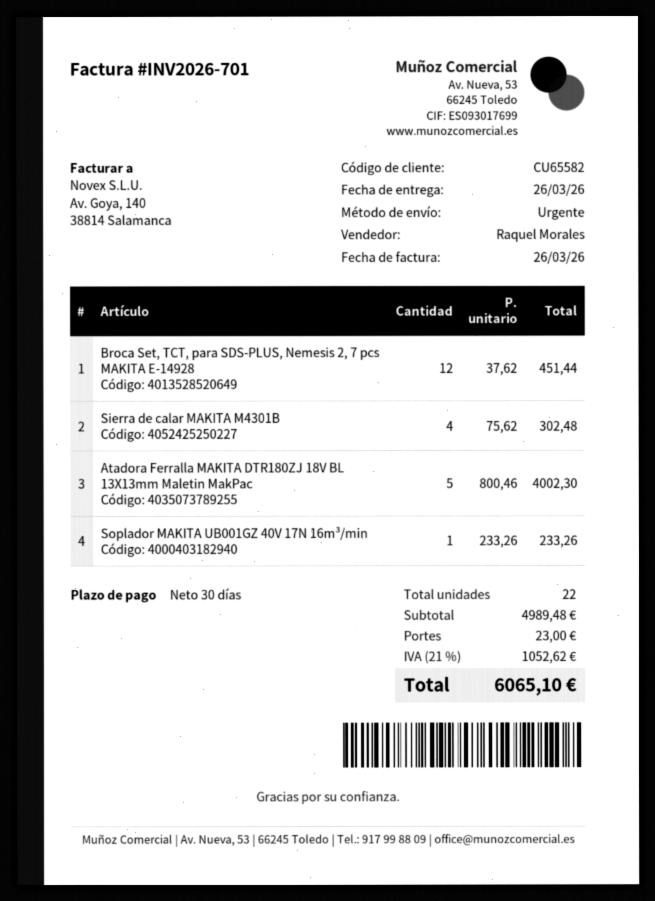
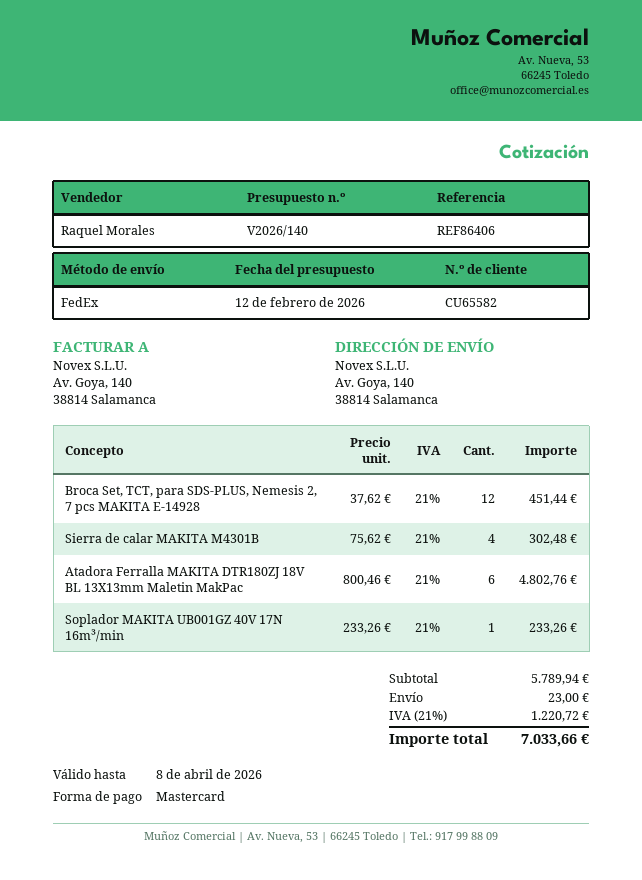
shipping method: express -> FedEx
Atadora Ferralla MAKITA DTR180ZJ 18V BL 13X13mm Maletin MakPac: 5 x 800.46 = 4002.30 -> 6 x 800.46 = 4802.76
subtotal: 4989.48 -> 5789.94
tax: 21% = 1052.62 -> 21% = 1220.72
total: 6065.10 -> 7033.66

